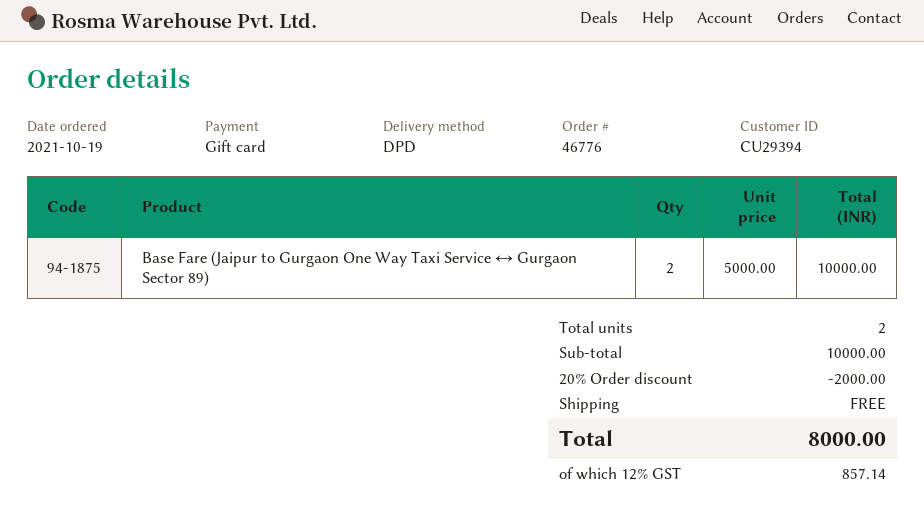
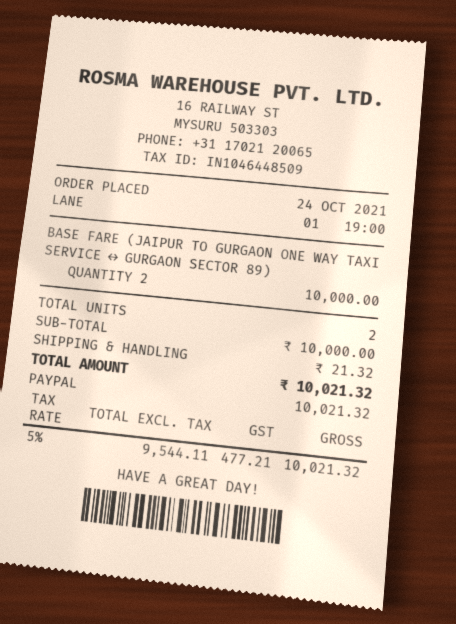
order date: 2021-10-19 -> 2021-10-24
payment method: gift card -> PayPal
discount: 20% = 2000.00 -> none
shipping: 0.00 -> 21.32
tax: 12% = 857.14 -> 5% = 477.21
total: 8000.00 -> 10021.32

